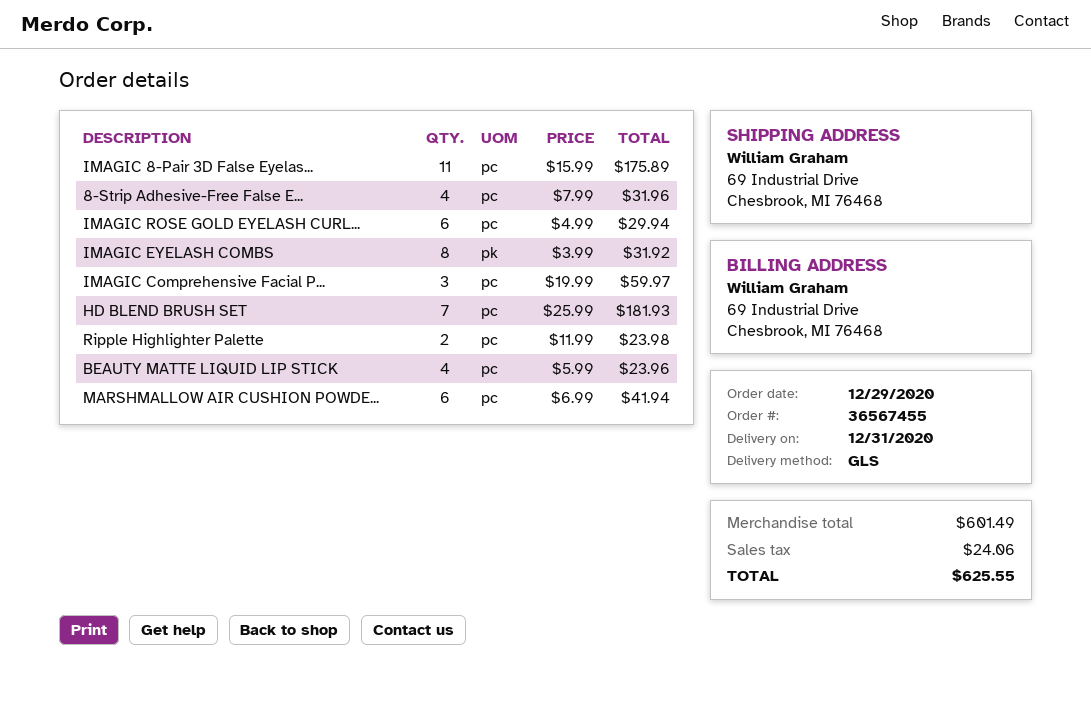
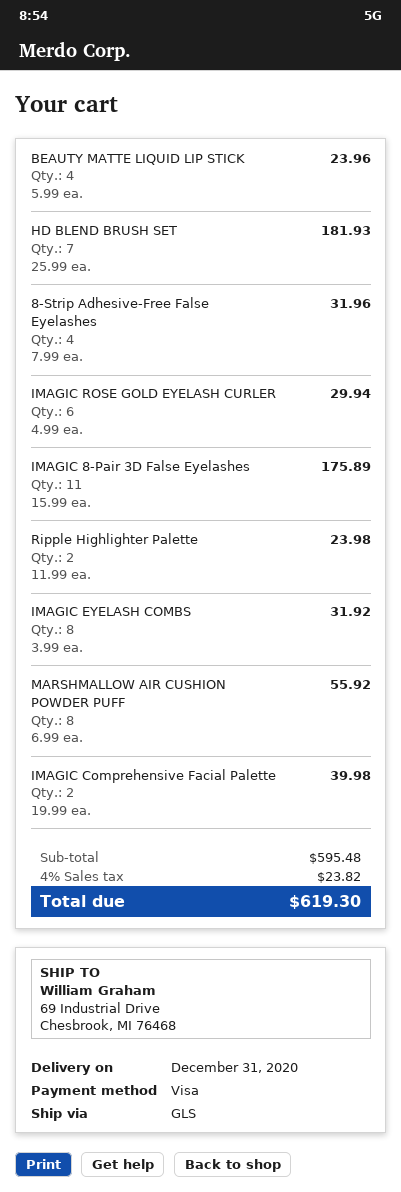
IMAGIC Comprehensive Facial P...: 3 x 19.99 = 59.97 -> 2 x 19.99 = 39.98
MARSHMALLOW AIR CUSHION POWDE...: 6 x 6.99 = 41.94 -> 8 x 6.99 = 55.92
subtotal: 601.49 -> 595.48
tax: 24.06 -> 23.82
total: 625.55 -> 619.30

